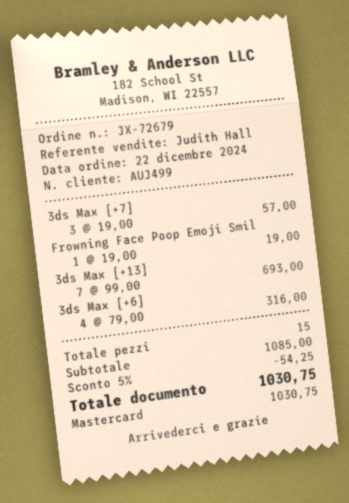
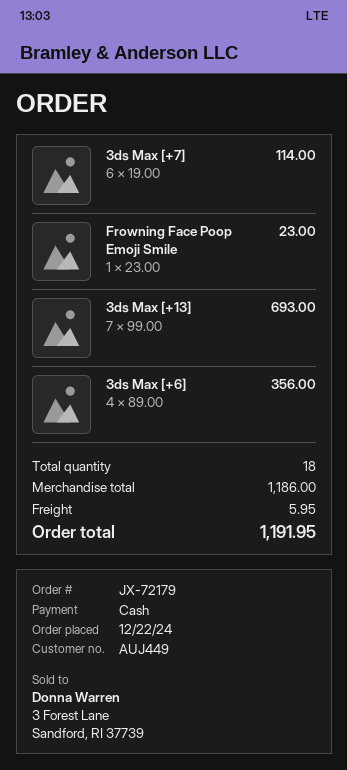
order number: JX-72679 -> JX-72179
customer number: AUJ499 -> AUJ449
payment method: Mastercard -> cash
3ds Max [+7]: 3 x 19.00 = 57.00 -> 6 x 19.00 = 114.00
Frowning Face Poop Emoji Smil: 1 x 19.00 = 19.00 -> 1 x 23.00 = 23.00
3ds Max [+6]: 4 x 79.00 = 316.00 -> 4 x 89.00 = 356.00
total quantity: 15 -> 18
subtotal: 1085.00 -> 1186.00
discount: 5% = 54.25 -> none
shipping: none -> 5.95
total: 1030.75 -> 1191.95

